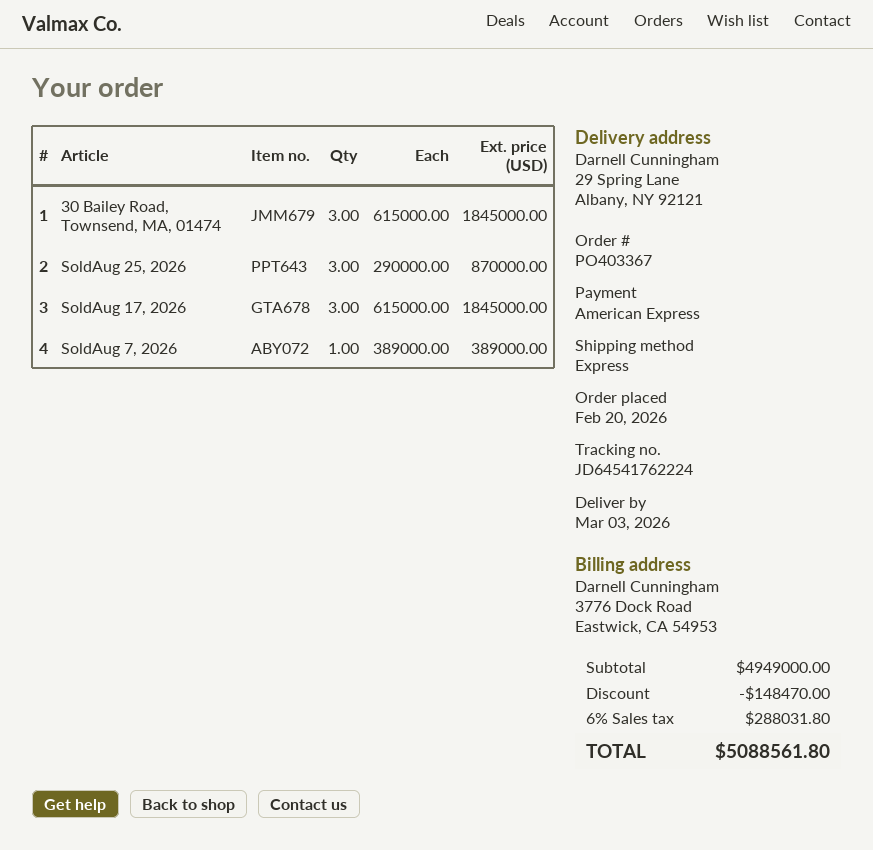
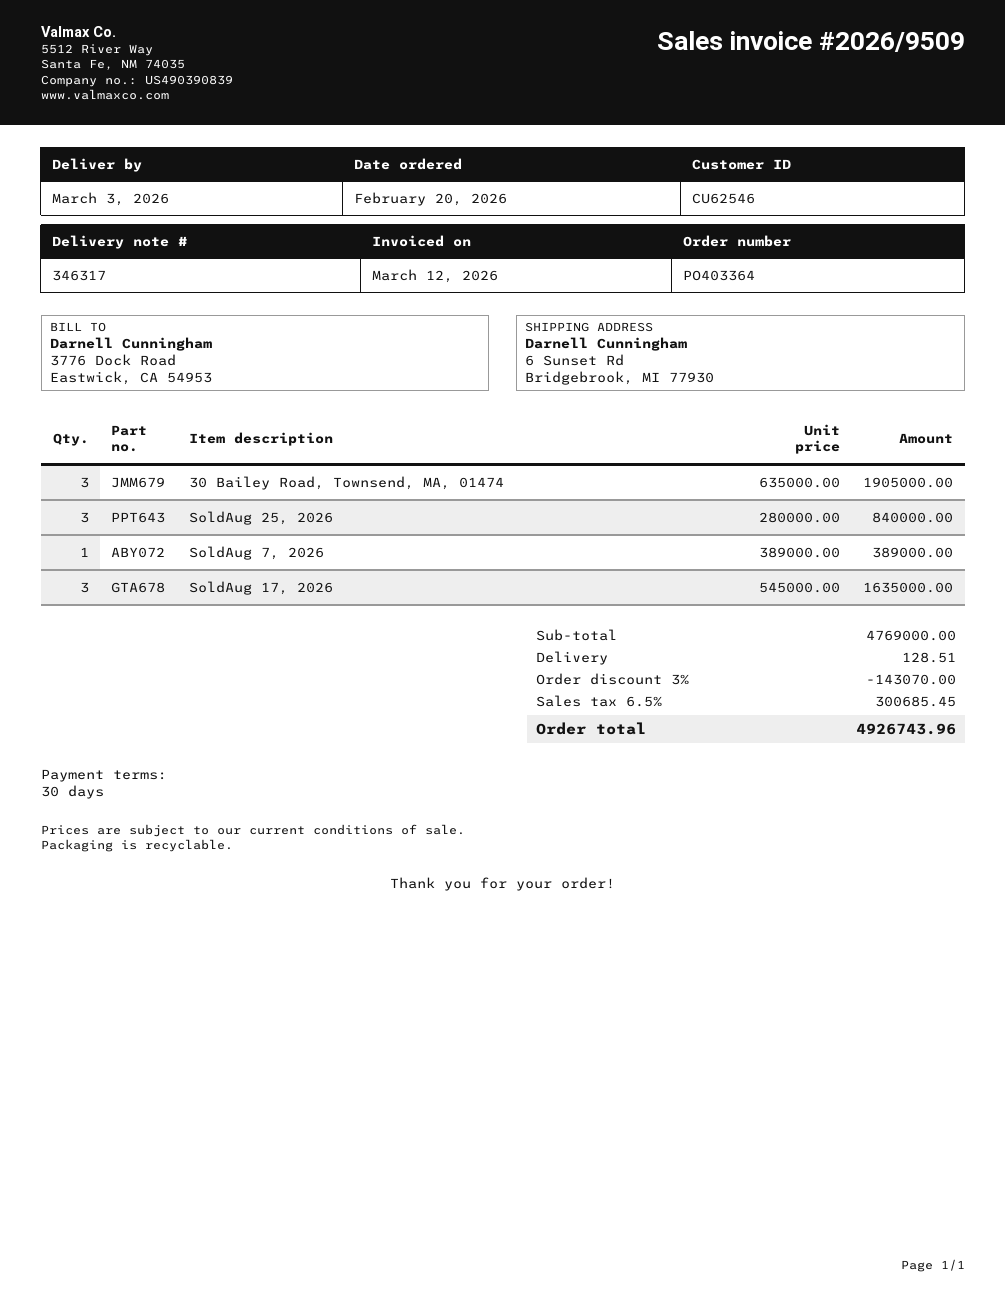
order number: PO403367 -> PO403364
ship to: 29 Spring Lane, Albany, NY 92121 -> 6 Sunset Rd, Bridgebrook, MI 77930
30 Bailey Road, Townsend, MA, 01474: 3 x 615000.00 = 1845000.00 -> 3 x 635000.00 = 1905000.00
SoldAug 25, 2026: 3 x 290000.00 = 870000.00 -> 3 x 280000.00 = 840000.00
SoldAug 17, 2026: 3 x 615000.00 = 1845000.00 -> 3 x 545000.00 = 1635000.00
subtotal: 4949000.00 -> 4769000.00
discount: 148470.00 -> 143070.00
shipping: none -> 128.51
tax: 6% = 288031.80 -> 6.5% = 300685.45
total: 5088561.80 -> 4926743.96

